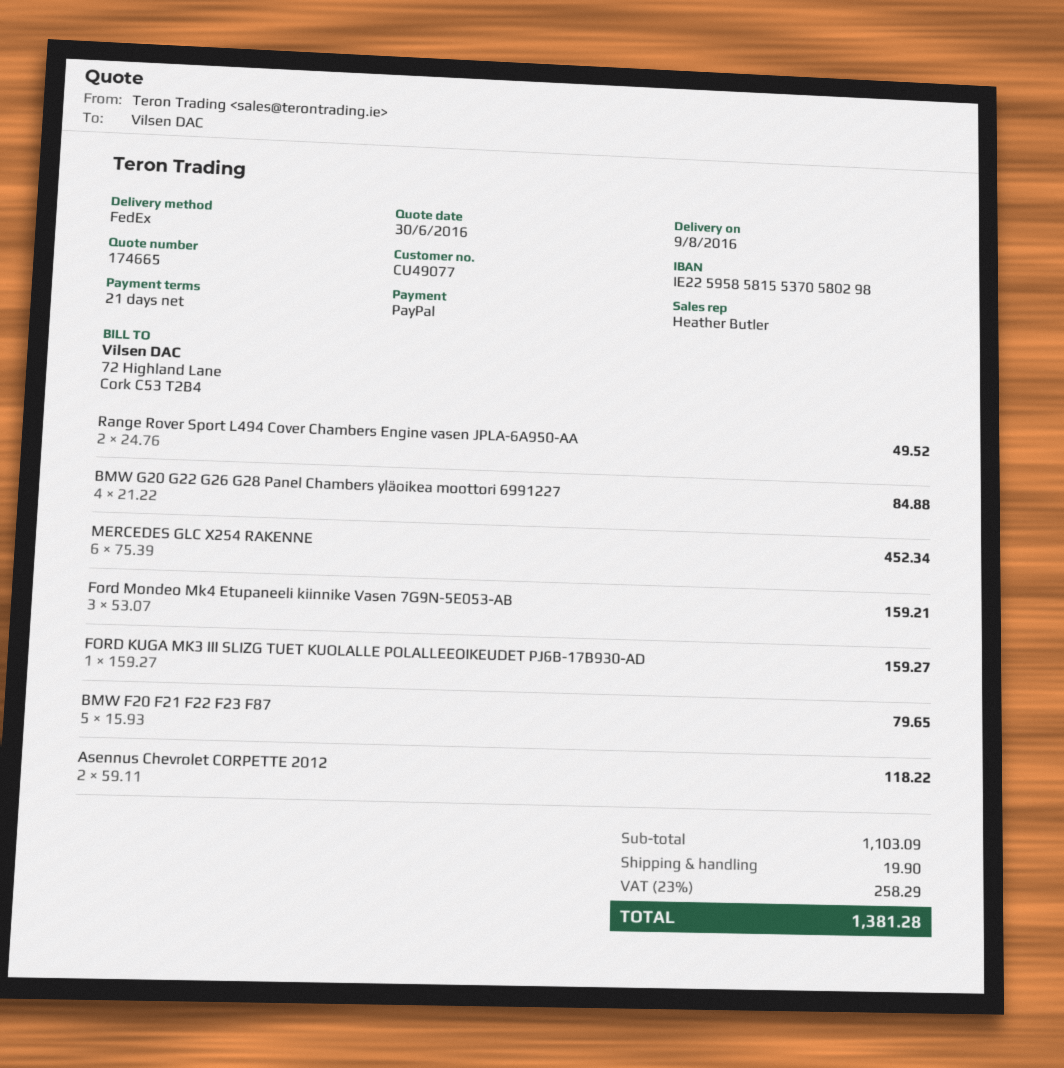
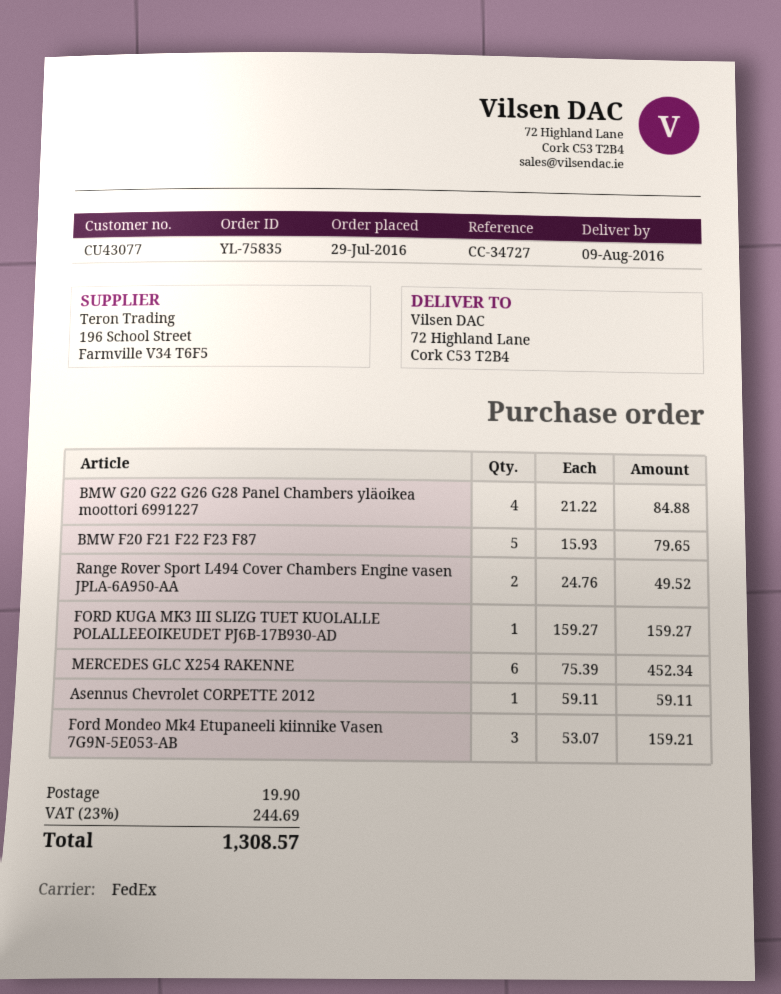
customer number: CU49077 -> CU43077
Asennus Chevrolet CORPETTE 2012: 2 x 59.11 = 118.22 -> 1 x 59.11 = 59.11
tax: 23% = 258.29 -> 23% = 244.69
total: 1381.28 -> 1308.57

